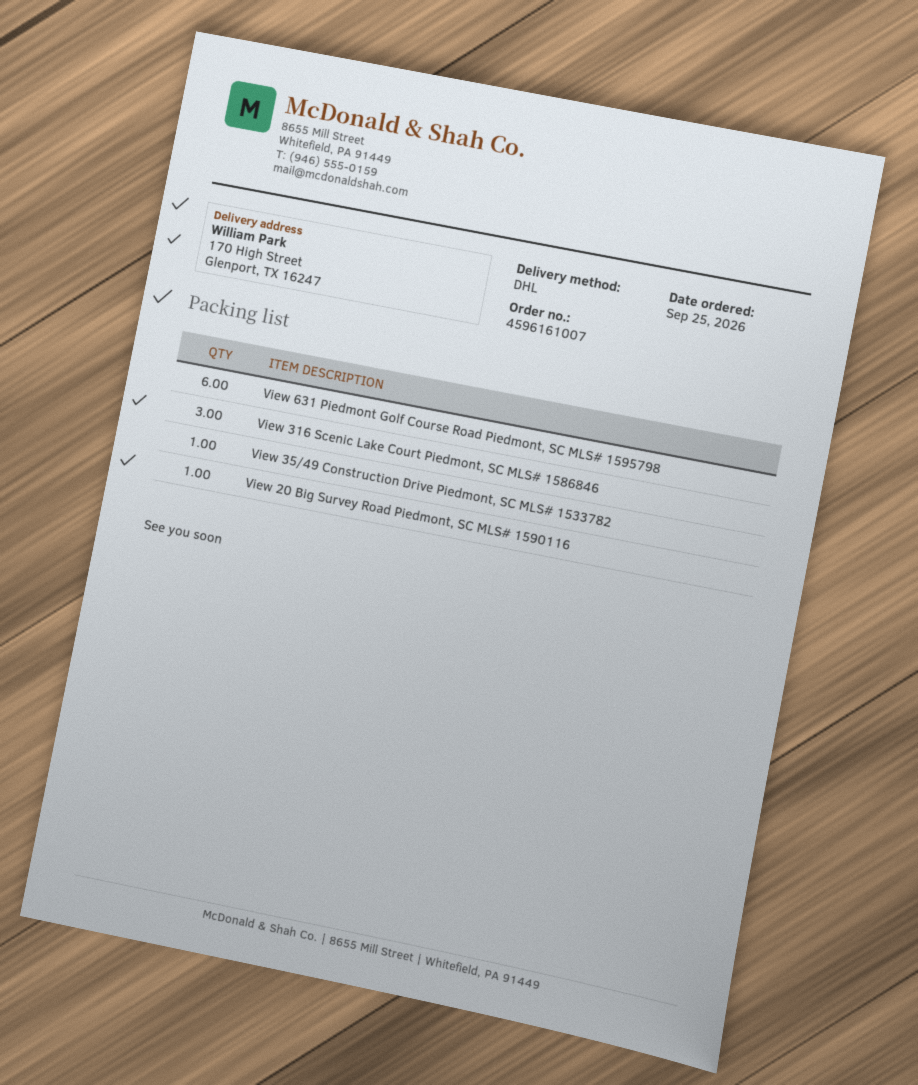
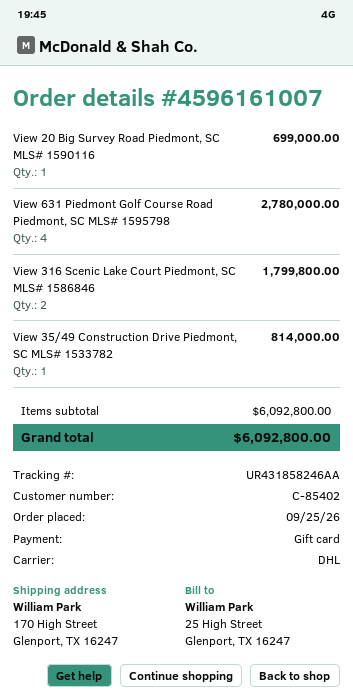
View 631 Piedmont Golf Course Road Piedmont, SC MLS# 1595798: 6 -> 4
View 316 Scenic Lake Court Piedmont, SC MLS# 1586846: 3 -> 2

